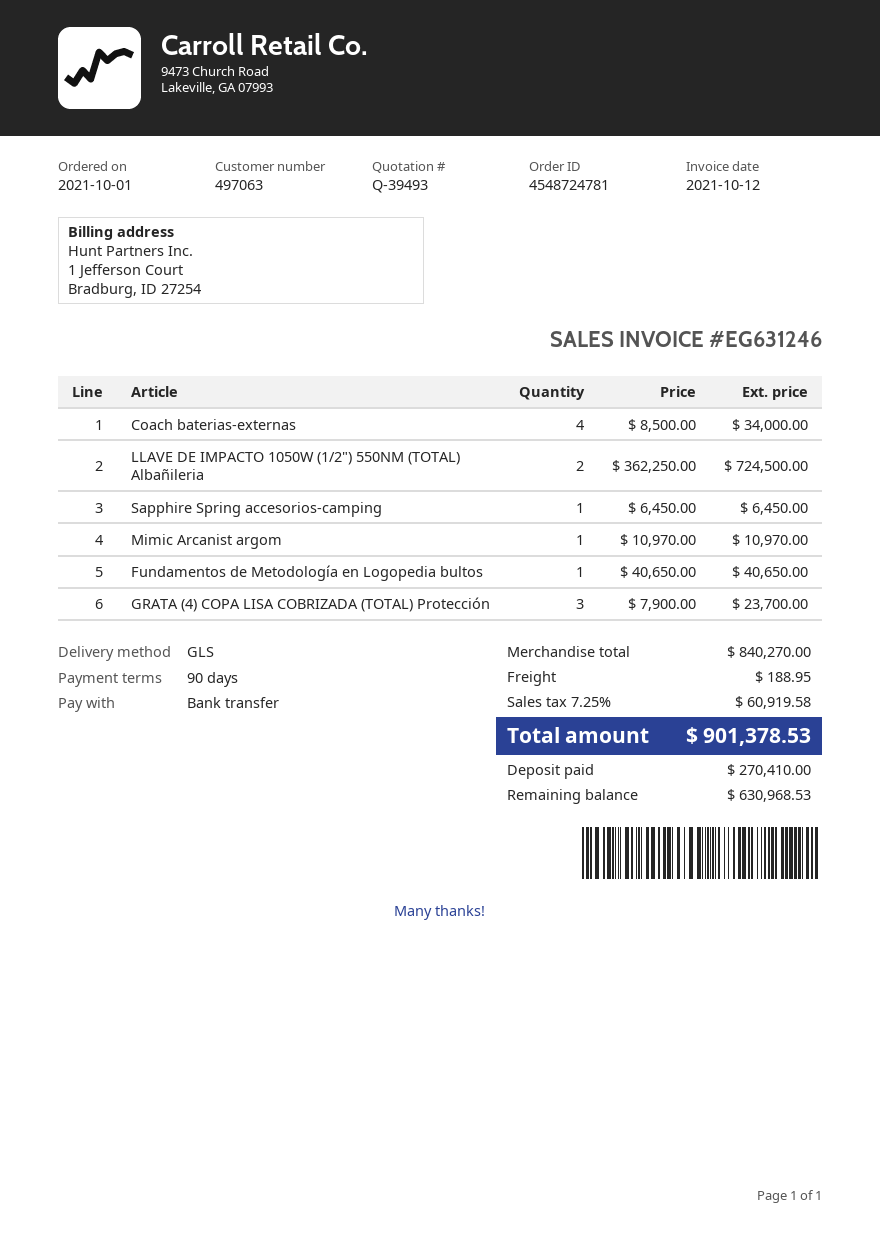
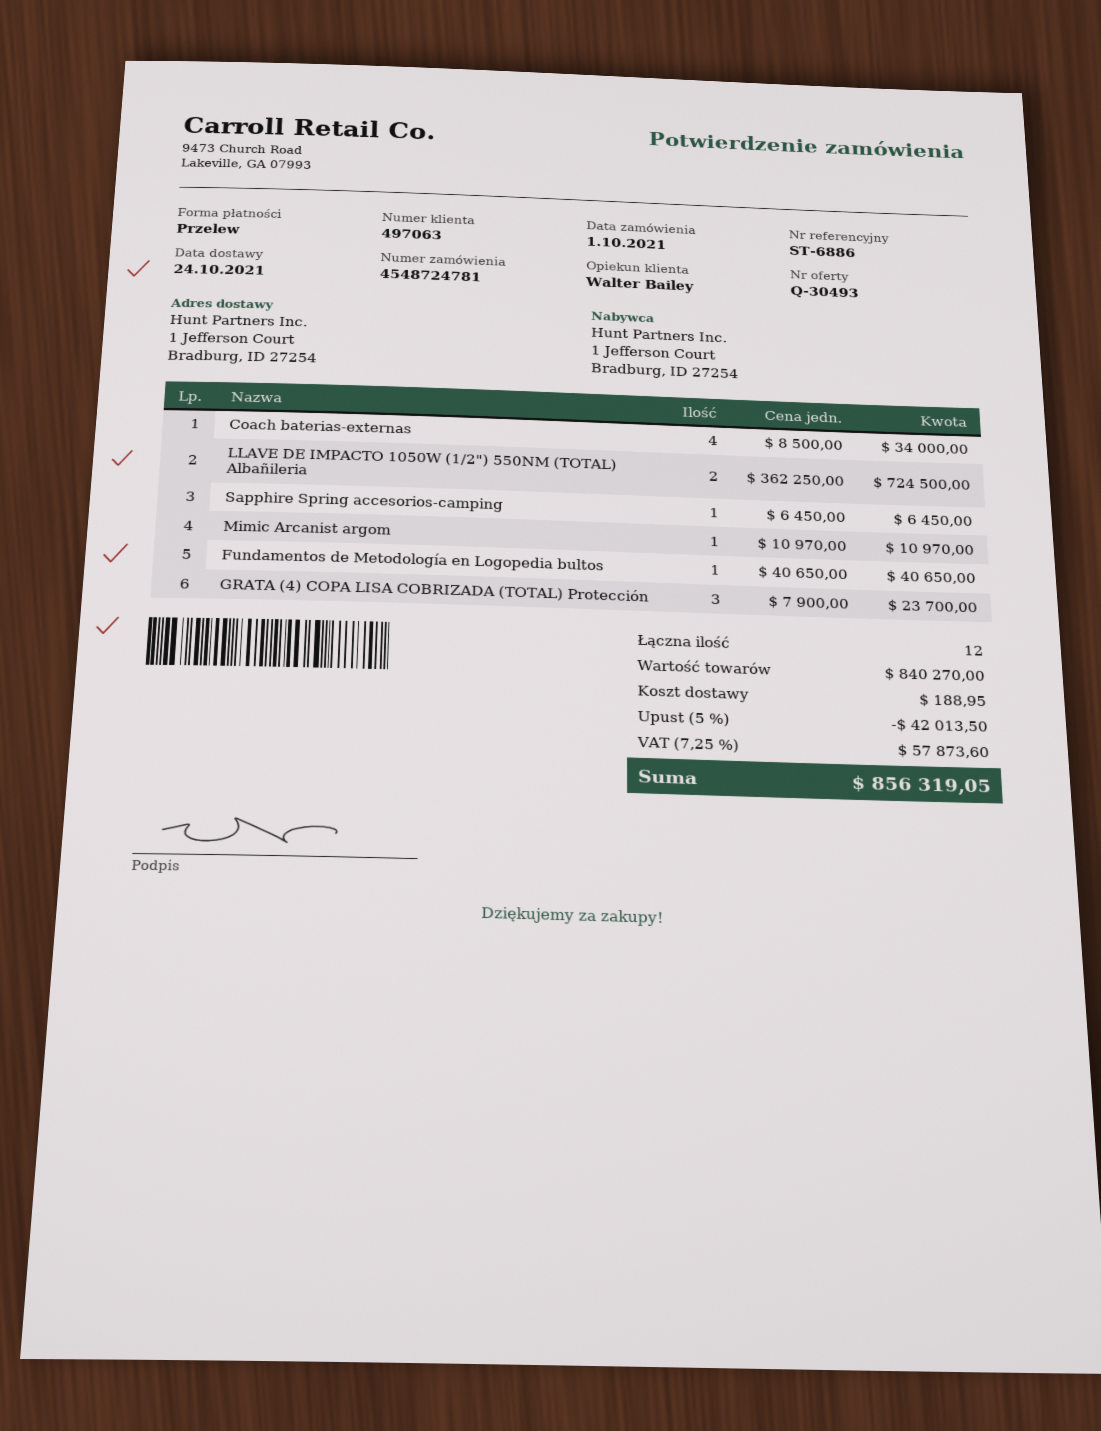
quote number: Q-39493 -> Q-30493
discount: none -> 5% = 42013.50
tax: 7.25% = 60919.58 -> 7.25% = 57873.60
total: 901378.53 -> 856319.05

